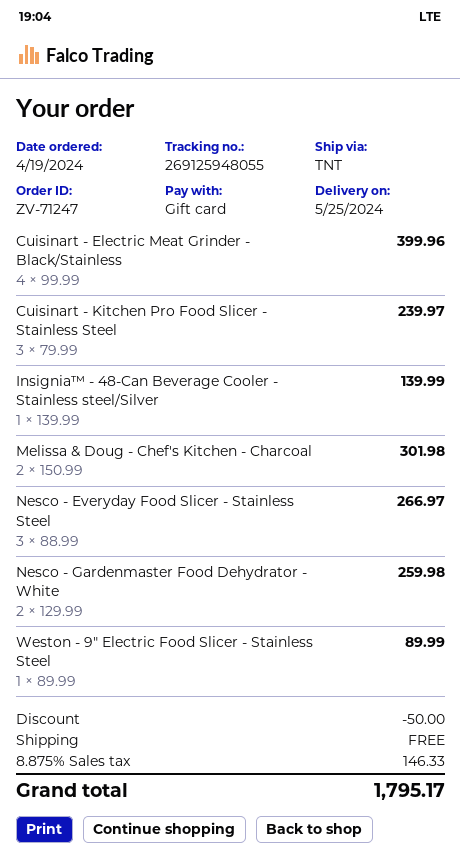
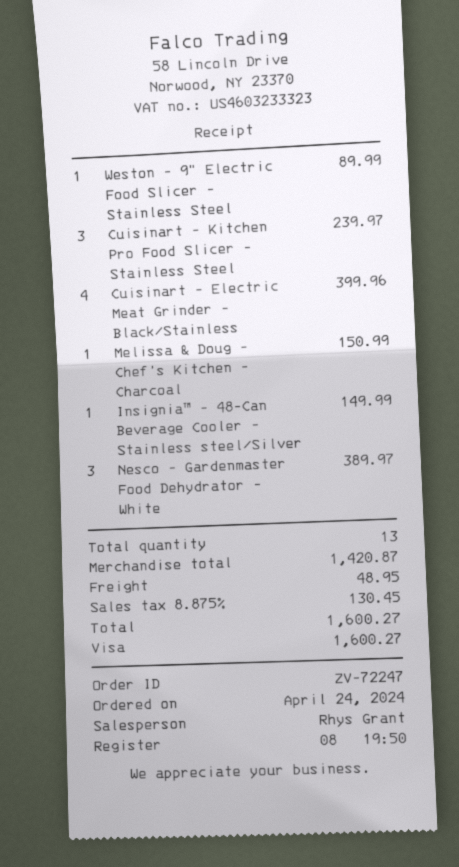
order number: ZV-71247 -> ZV-72247
order date: 2024-04-19 -> 2024-04-24
payment method: gift card -> Visa
Insignia™ - 48-Can Beverage Cooler - Stainless steel/Silver: 1 for 139.99 -> 1 for 149.99
Melissa & Doug - Chef's Kitchen - Charcoal: 2 for 301.98 -> 1 for 150.99
Nesco - Everyday Food Slicer - Stainless Steel: 3 for 266.97 -> none
Nesco - Gardenmaster Food Dehydrator - White: 2 for 259.98 -> 3 for 389.97
discount: 50.00 -> none
shipping: 0.00 -> 48.95
tax: 8.875% = 146.33 -> 8.875% = 130.45
total: 1795.17 -> 1600.27

